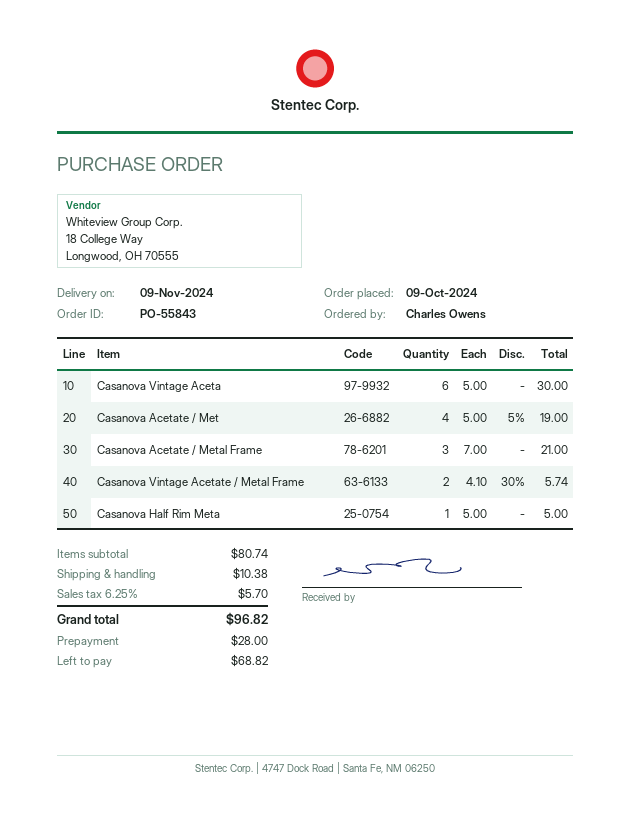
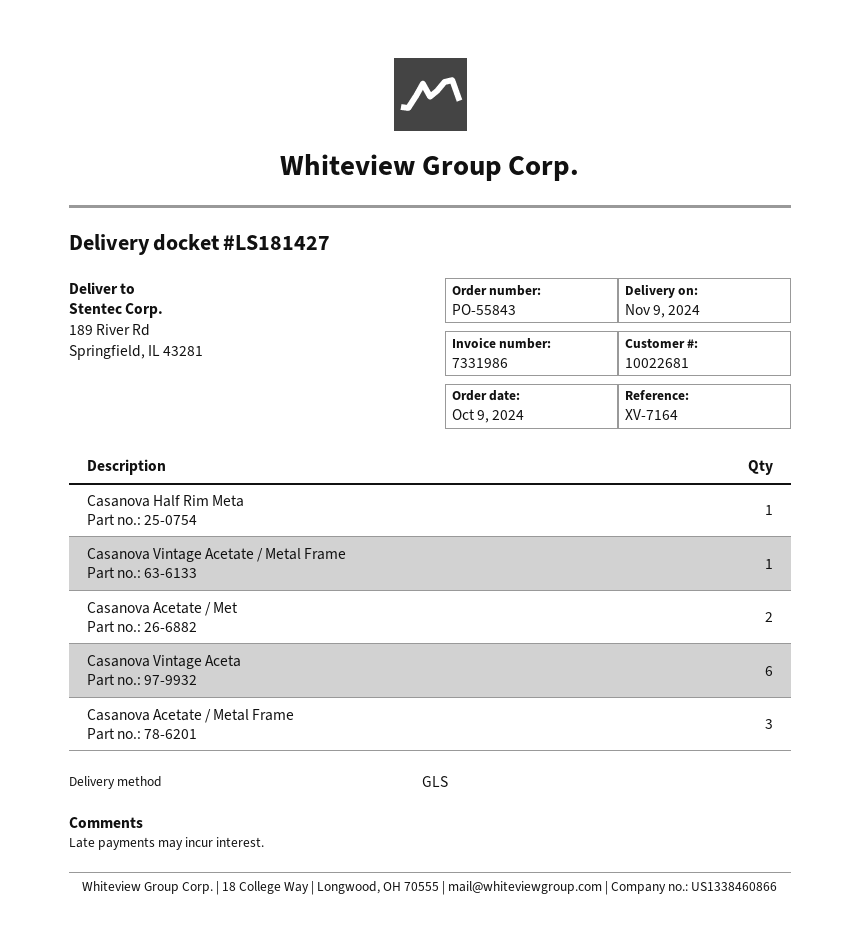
Casanova Acetate / Met: 4 -> 2
Casanova Vintage Acetate / Metal Frame: 2 -> 1

